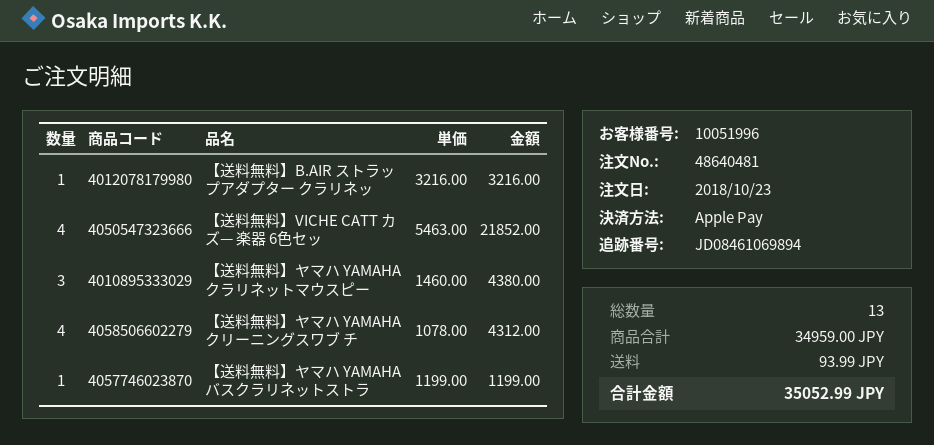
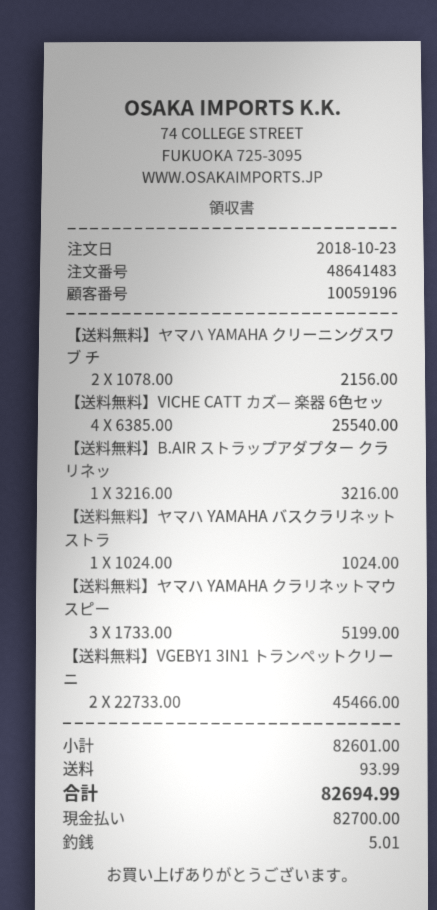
order number: 48640481 -> 48641483
customer number: 10051996 -> 10059196
payment method: Apple Pay -> cash
【送料無料】VICHE CATT カズ— 楽器 6色セッ: 4 x 5463.00 = 21852.00 -> 4 x 6385.00 = 25540.00
【送料無料】ヤマハ YAMAHA クラリネットマウスピー: 3 x 1460.00 = 4380.00 -> 3 x 1733.00 = 5199.00
【送料無料】ヤマハ YAMAHA クリーニングスワブ チ: 4 x 1078.00 = 4312.00 -> 2 x 1078.00 = 2156.00
【送料無料】ヤマハ YAMAHA バスクラリネットストラ: 1 x 1199.00 = 1199.00 -> 1 x 1024.00 = 1024.00
【送料無料】VGEBY1 3IN1 トランペットクリーニ: none -> 2 x 22733.00 = 45466.00
subtotal: 34959.00 -> 82601.00
total: 35052.99 -> 82694.99

